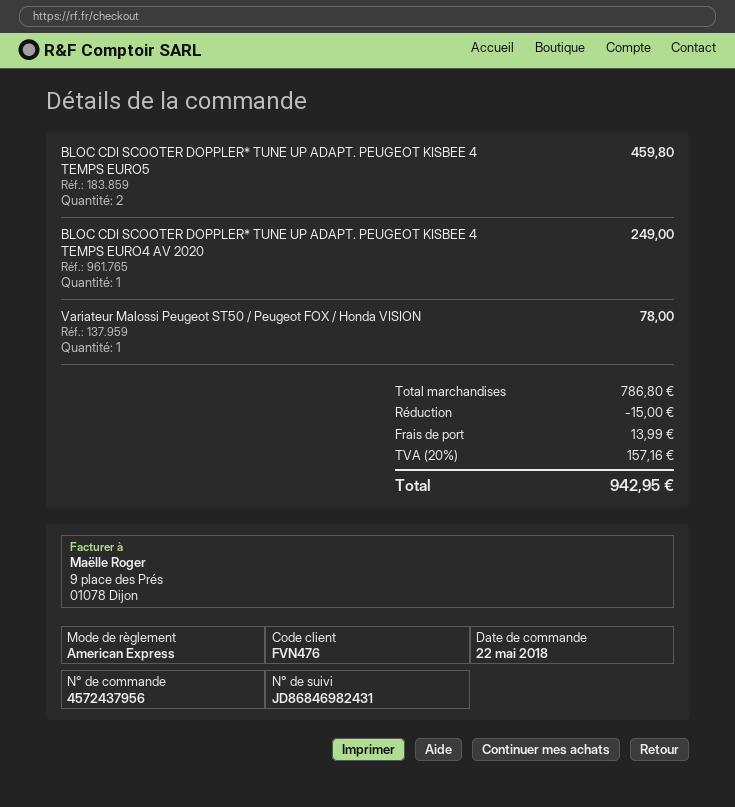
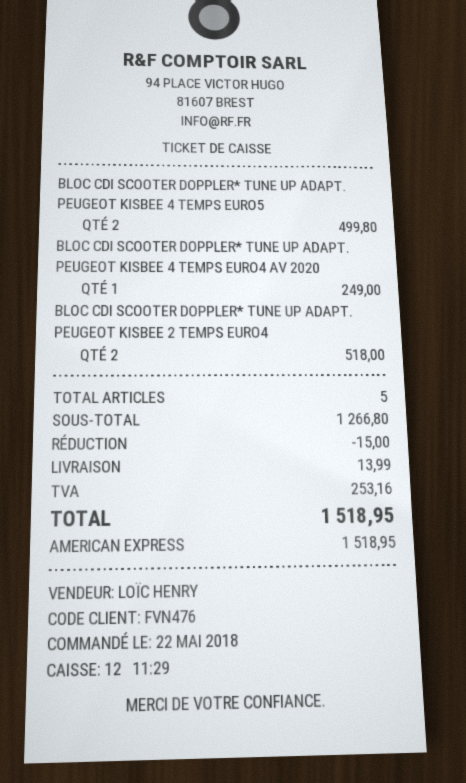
BLOC CDI SCOOTER DOPPLER* TUNE UP ADAPT. PEUGEOT KISBEE 4 TEMPS EURO5: 2 for 459.80 -> 2 for 499.80
Variateur Malossi Peugeot ST50 / Peugeot FOX / Honda VISION: 1 for 78.00 -> none
BLOC CDI SCOOTER DOPPLER* TUNE UP ADAPT. PEUGEOT KISBEE 2 TEMPS EURO4: none -> 2 for 518.00
subtotal: 786.80 -> 1266.80
tax: 157.16 -> 253.16
total: 942.95 -> 1518.95

